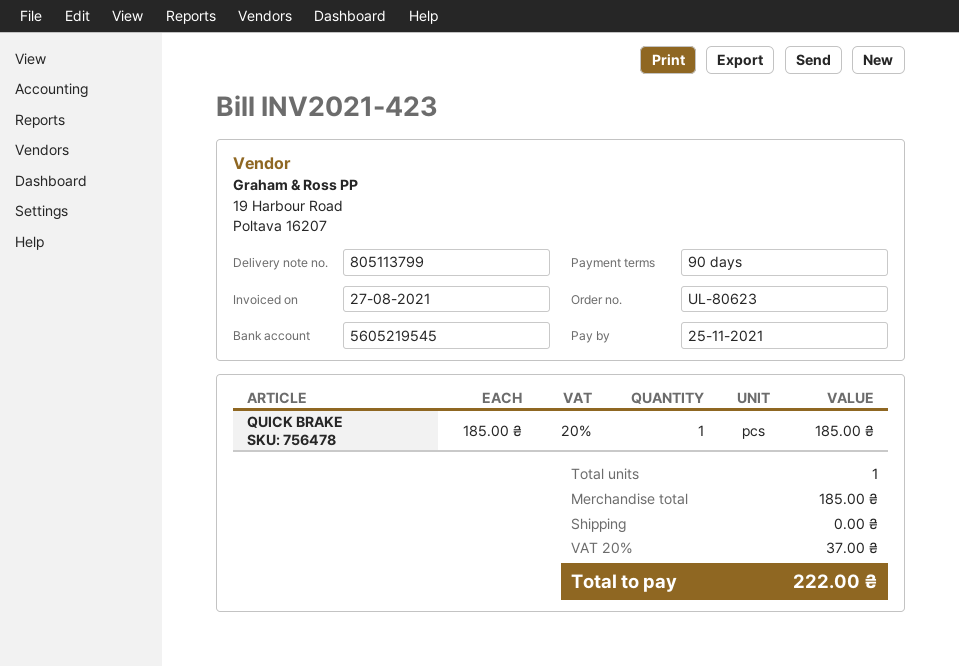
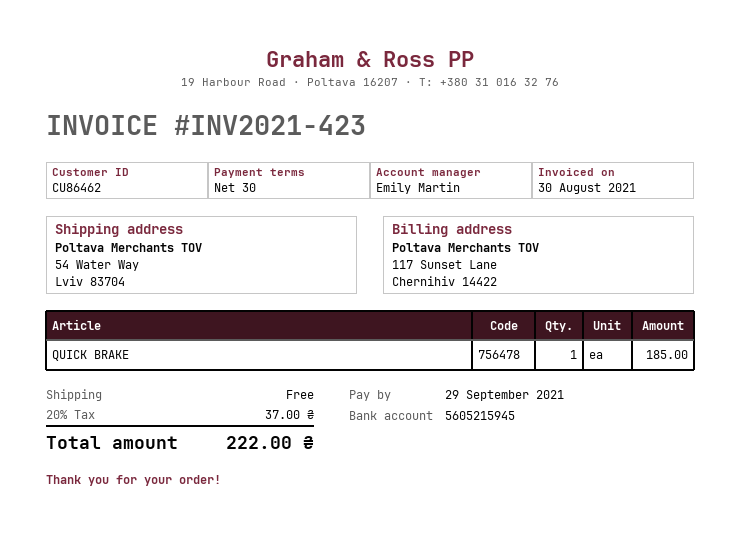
invoice date: 2021-08-27 -> 2021-08-30
payment terms: 90 days -> 30 days
due date: 2021-11-25 -> 2021-09-29
bank account: 5605219545 -> 5605215945

